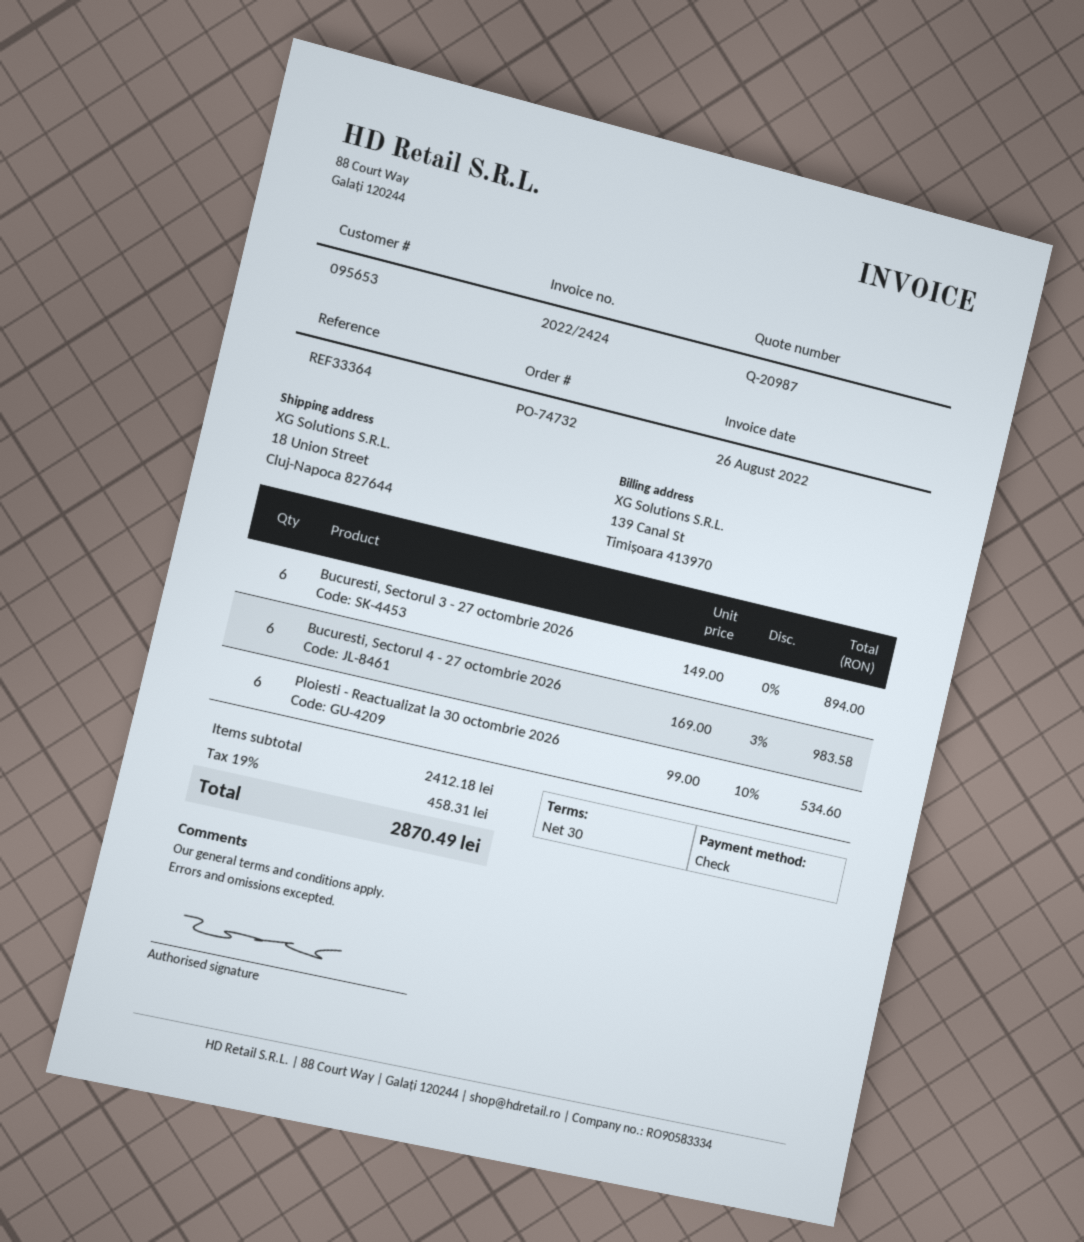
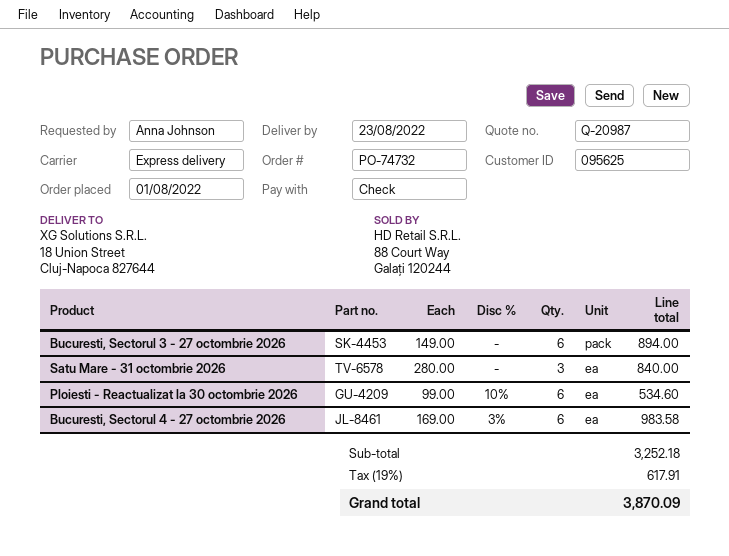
customer number: 095653 -> 095625
Satu Mare - 31 octombrie 2026: none -> 3 x 280.00 = 840.00
subtotal: 2412.18 -> 3252.18
tax: 19% = 458.31 -> 19% = 617.91
total: 2870.49 -> 3870.09

